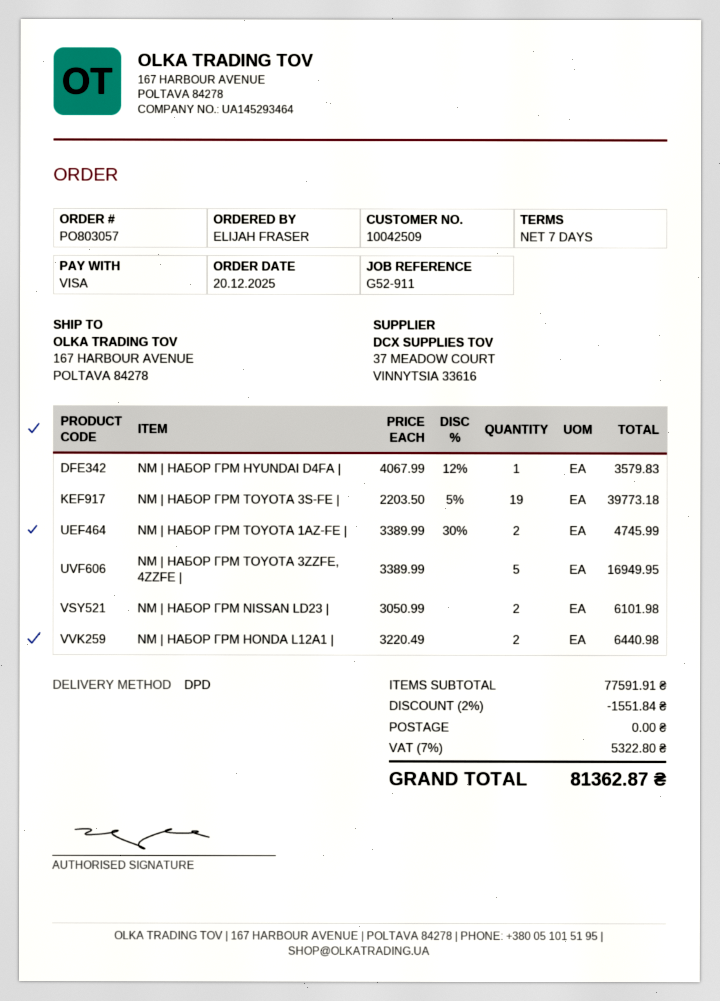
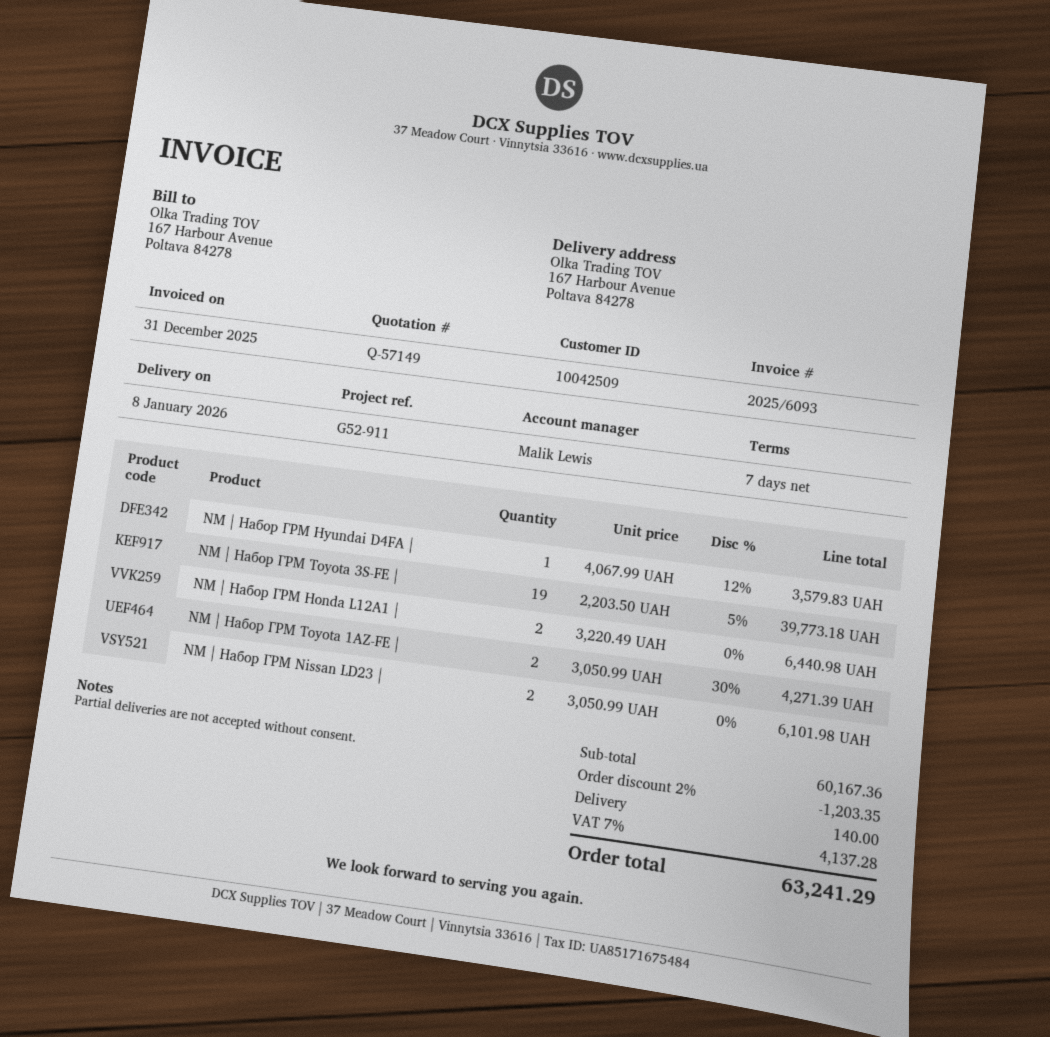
NM | НАБОР ГРМ TOYOTA 1AZ-FE |: 2 x 3389.99 - 30% = 4745.99 -> 2 x 3050.99 - 30% = 4271.39
NM | НАБОР ГРМ TOYOTA 3ZZFE, 4ZZFE |: 5 x 3389.99 = 16949.95 -> none
subtotal: 77591.91 -> 60167.36
discount: 2% = 1551.84 -> 2% = 1203.35
shipping: 0.00 -> 140.00
tax: 7% = 5322.80 -> 7% = 4137.28
total: 81362.87 -> 63241.29

